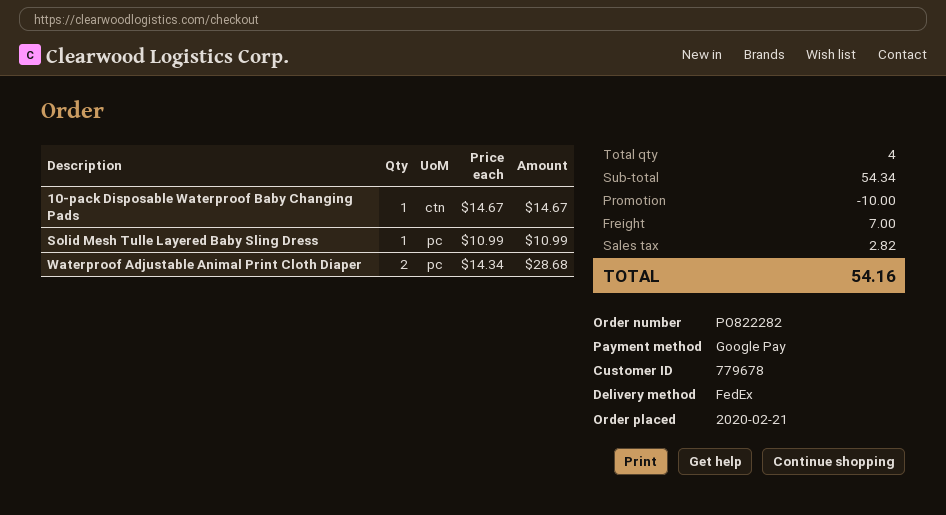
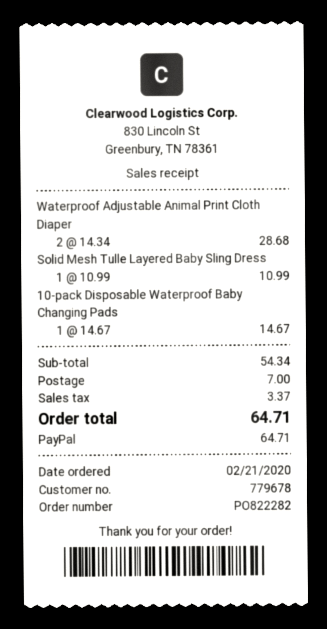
payment method: Google Pay -> PayPal
discount: 10.00 -> none
tax: 2.82 -> 3.37
total: 54.16 -> 64.71

